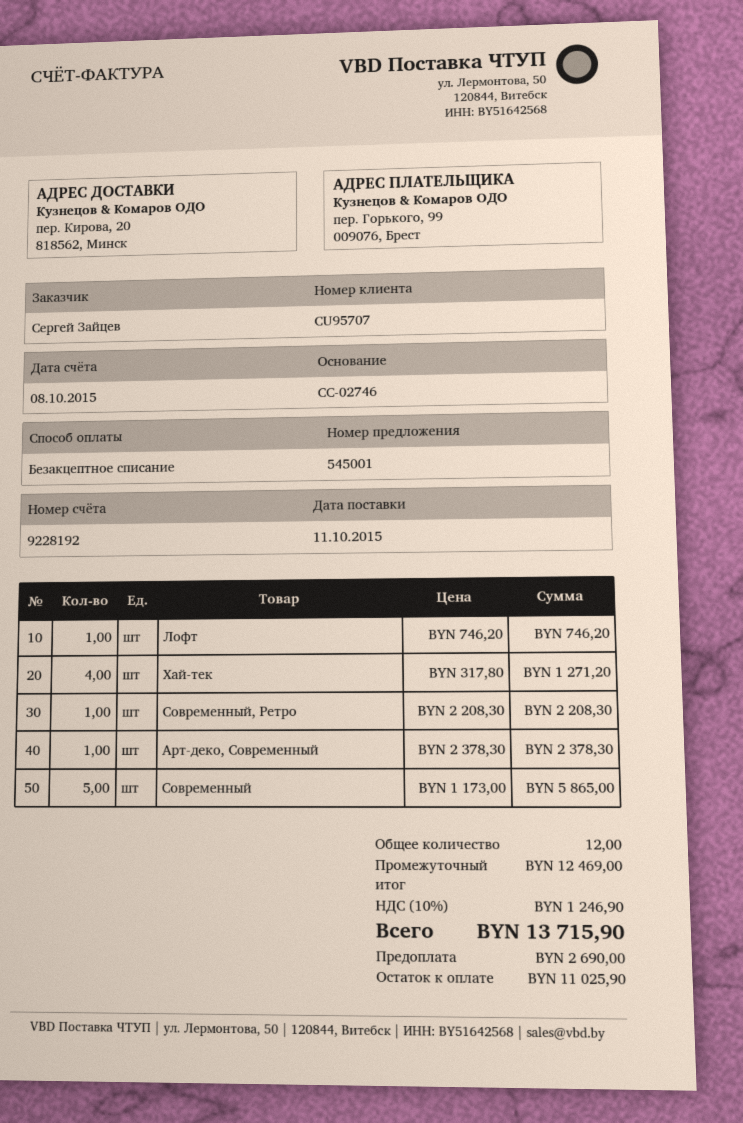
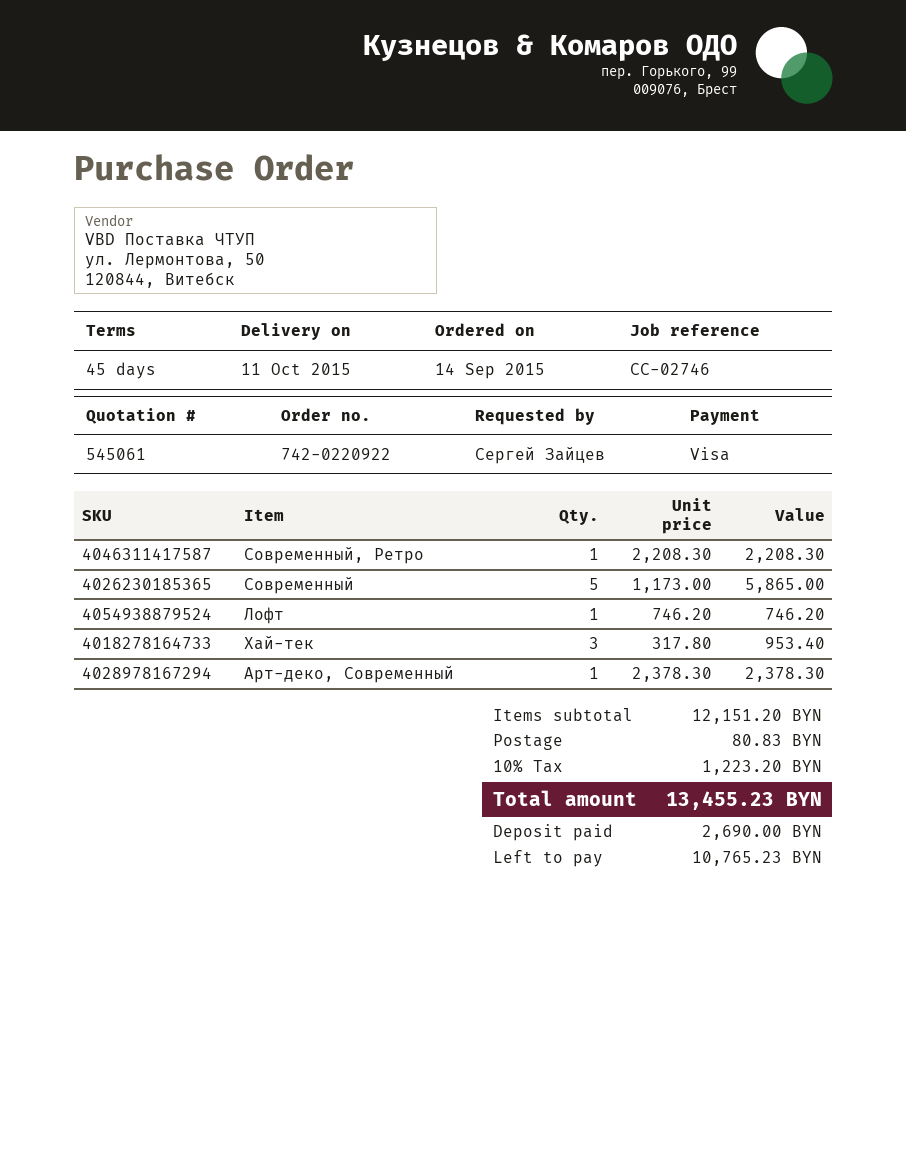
quote number: 545001 -> 545061
payment method: direct debit -> Visa
Хай-тек: 4 x 317.80 = 1271.20 -> 3 x 317.80 = 953.40
subtotal: 12469.00 -> 12151.20
shipping: none -> 80.83
tax: 10% = 1246.90 -> 10% = 1223.20
total: 13715.90 -> 13455.23
balance: 11025.90 -> 10765.23

